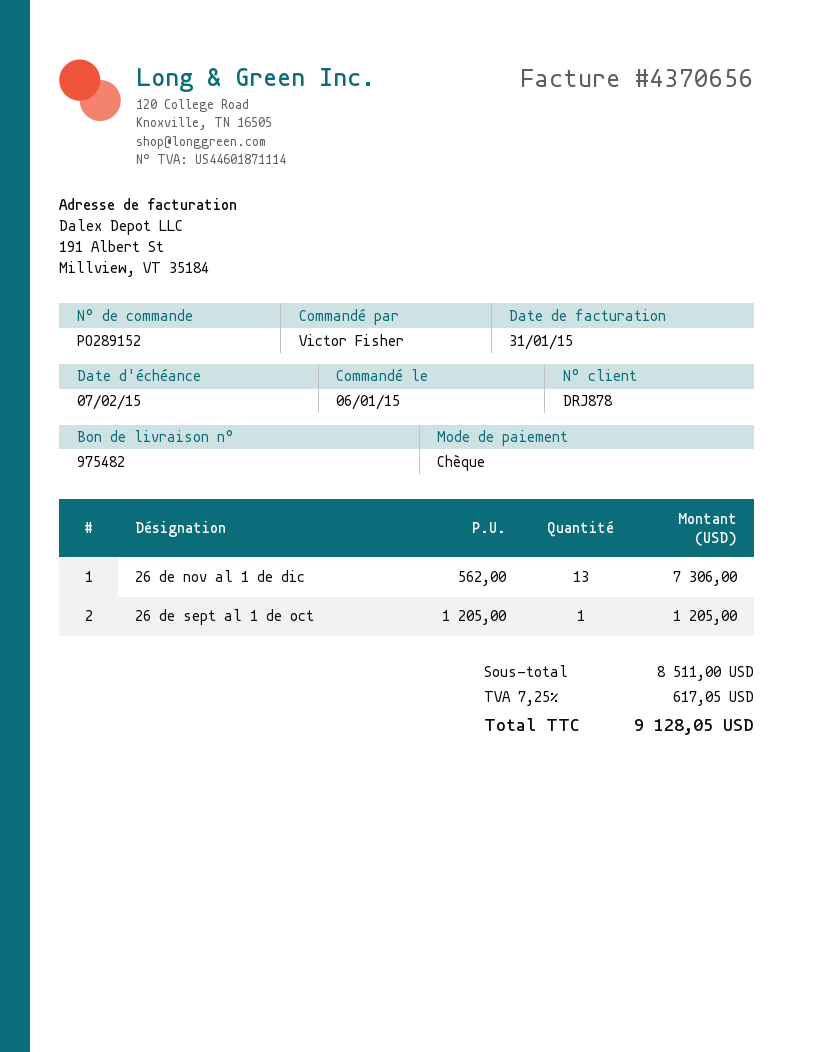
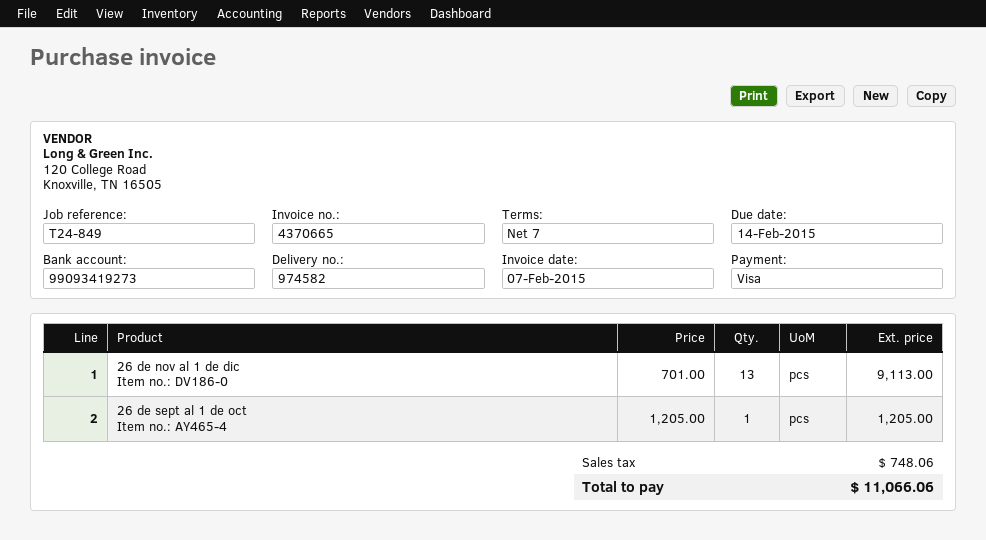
delivery note number: 975482 -> 974582
invoice number: 4370656 -> 4370665
invoice date: 2015-01-31 -> 2015-02-07
due date: 2015-02-07 -> 2015-02-14
payment method: cheque -> Visa
26 de nov al 1 de dic: 13 x 562.00 = 7306.00 -> 13 x 701.00 = 9113.00
tax: 617.05 -> 748.06
total: 9128.05 -> 11066.06

